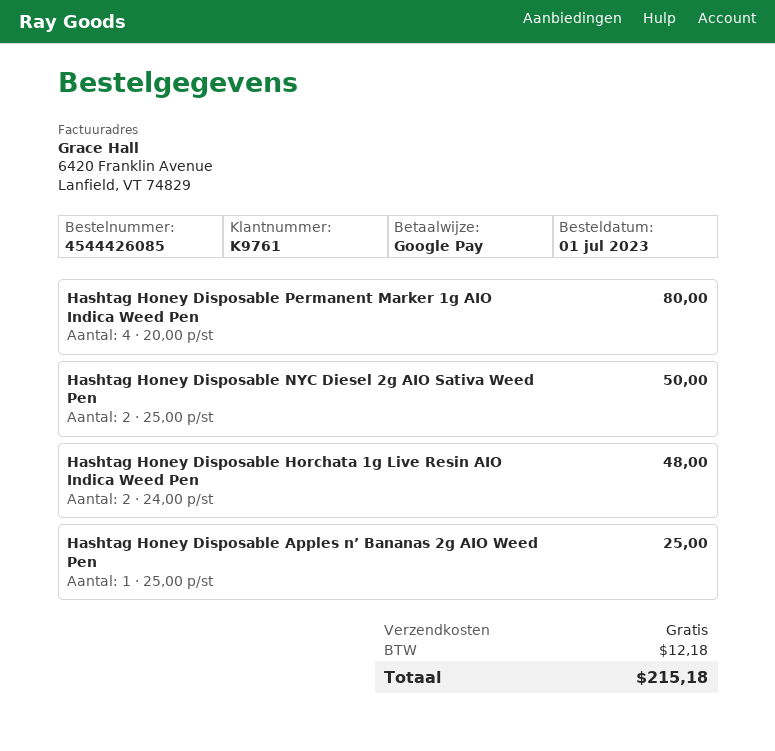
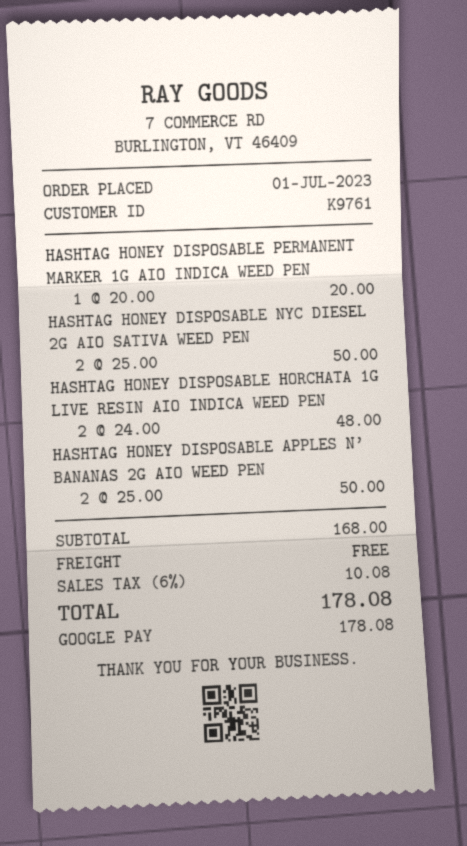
Hashtag Honey Disposable Permanent Marker 1g AIO Indica Weed Pen: 4 x 20.00 = 80.00 -> 1 x 20.00 = 20.00
Hashtag Honey Disposable Apples n’ Bananas 2g AIO Weed Pen: 1 x 25.00 = 25.00 -> 2 x 25.00 = 50.00
tax: 12.18 -> 10.08
total: 215.18 -> 178.08

